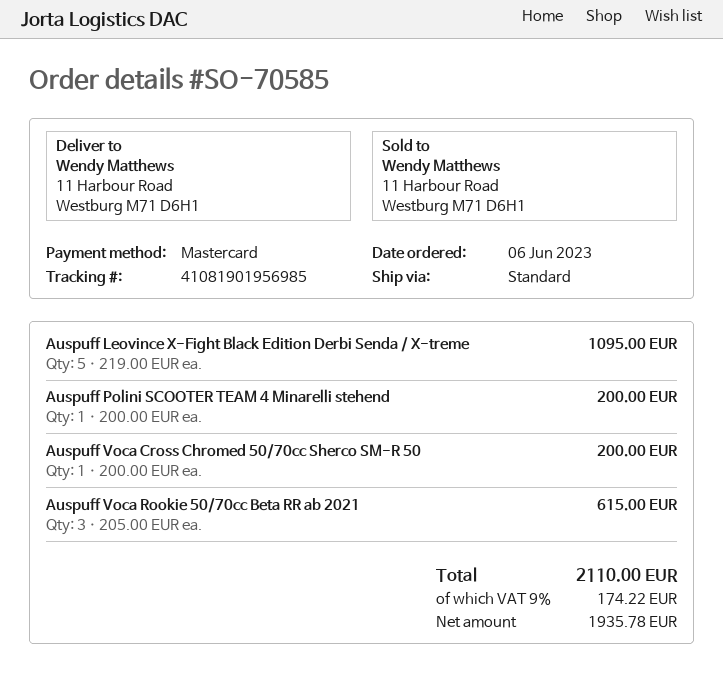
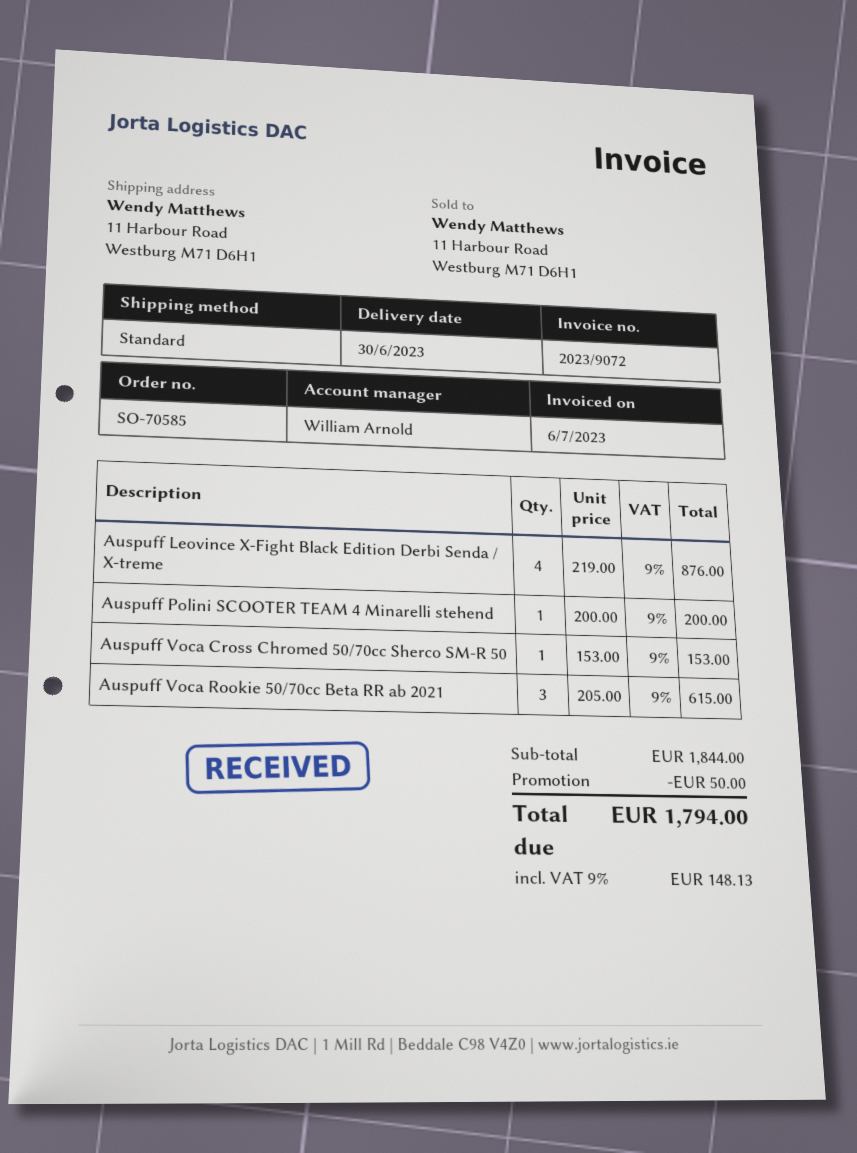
Auspuff Leovince X-Fight Black Edition Derbi Senda / X-treme: 5 x 219.00 = 1095.00 -> 4 x 219.00 = 876.00
Auspuff Voca Cross Chromed 50/70cc Sherco SM-R 50: 1 x 200.00 = 200.00 -> 1 x 153.00 = 153.00
discount: none -> 50.00
tax: 9% = 174.22 -> 9% = 148.13
total: 2110.00 -> 1794.00

